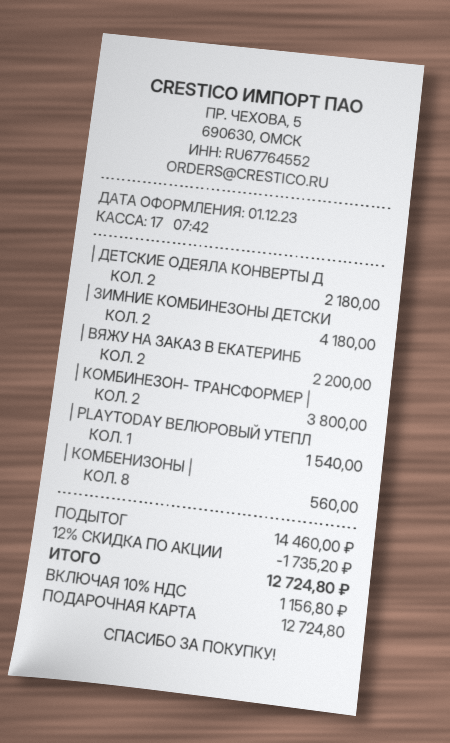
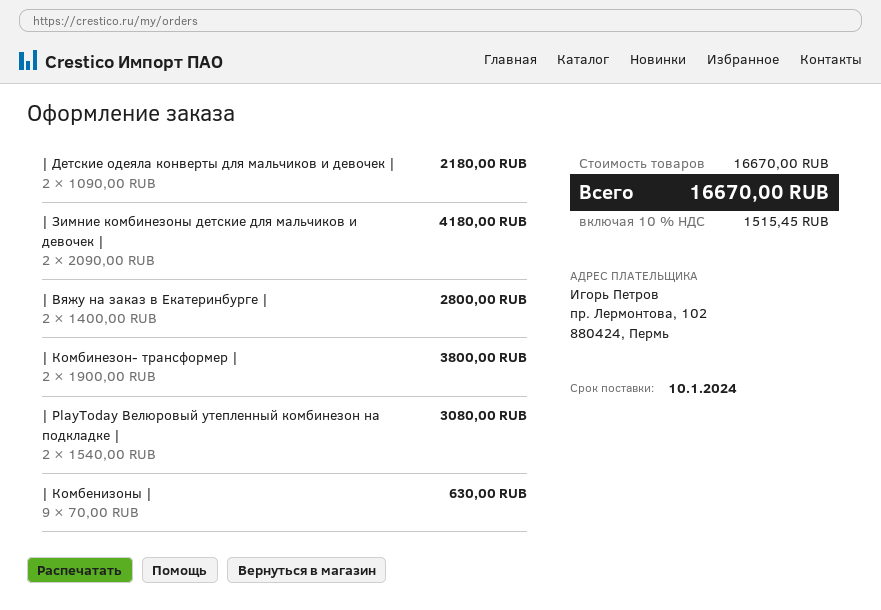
| ВЯЖУ НА ЗАКАЗ В ЕКАТЕРИНБ: 2 for 2200.00 -> 2 for 2800.00
| PLAYTODAY ВЕЛЮРОВЫЙ УТЕПЛ: 1 for 1540.00 -> 2 for 3080.00
| КОМБЕНИЗОНЫ |: 8 for 560.00 -> 9 for 630.00
subtotal: 14460.00 -> 16670.00
discount: 12% = 1735.20 -> none
tax: 10% = 1156.80 -> 10% = 1515.45
total: 12724.80 -> 16670.00

